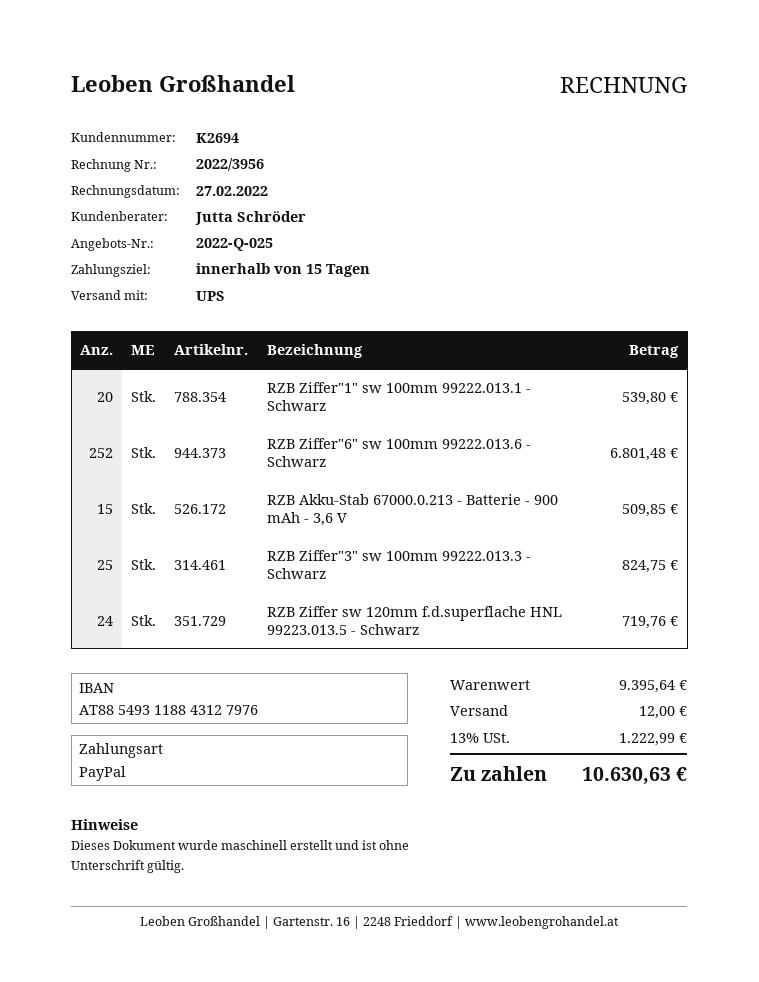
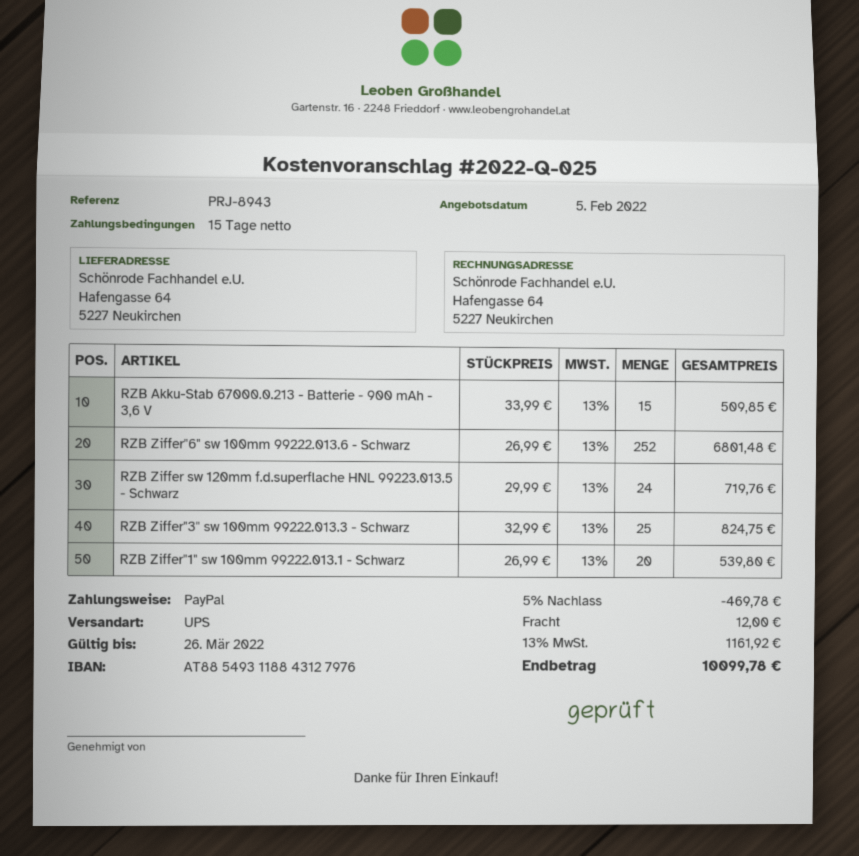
discount: none -> 5% = 469.78
tax: 13% = 1222.99 -> 13% = 1161.92
total: 10630.63 -> 10099.78

